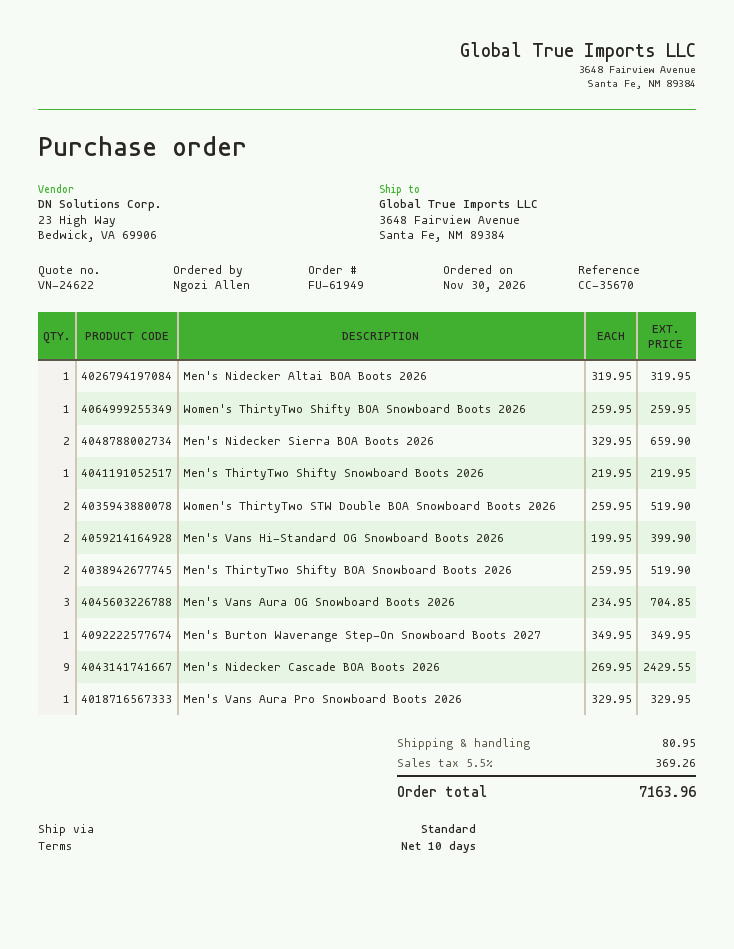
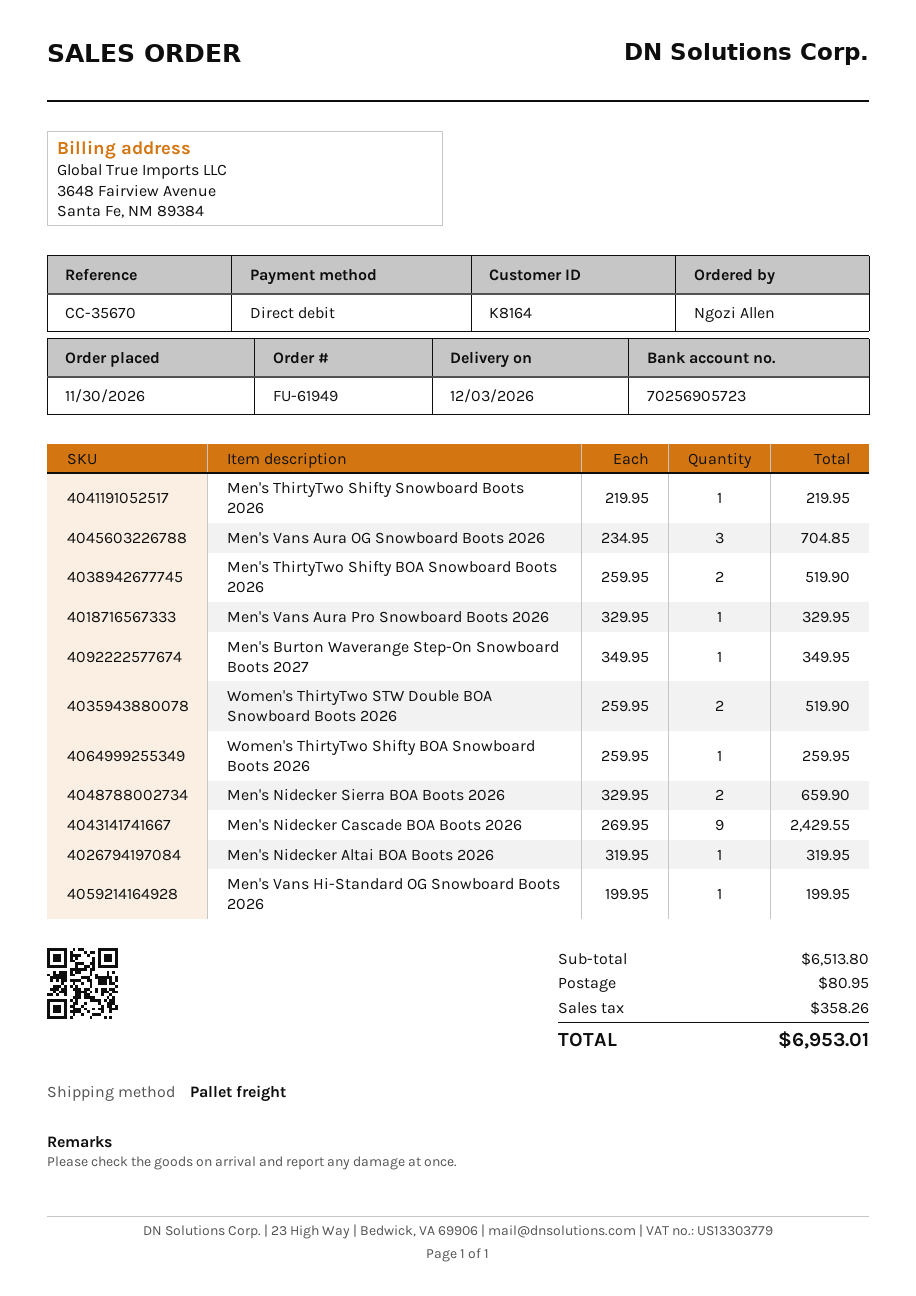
shipping method: standard -> pallet freight
Men's Vans Hi-Standard OG Snowboard Boots 2026: 2 x 199.95 = 399.90 -> 1 x 199.95 = 199.95
tax: 369.26 -> 358.26
total: 7163.96 -> 6953.01

